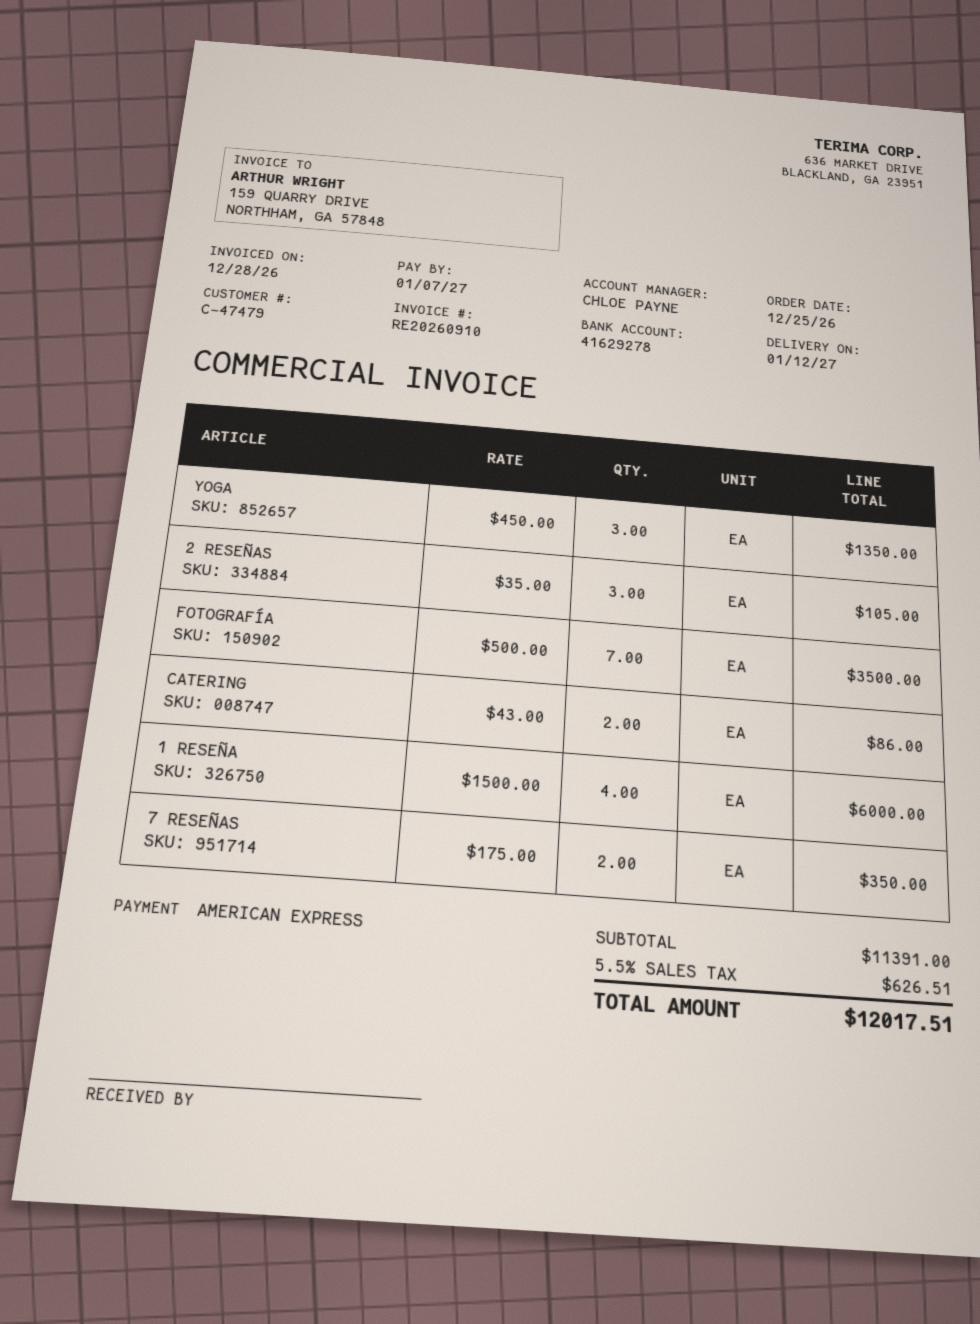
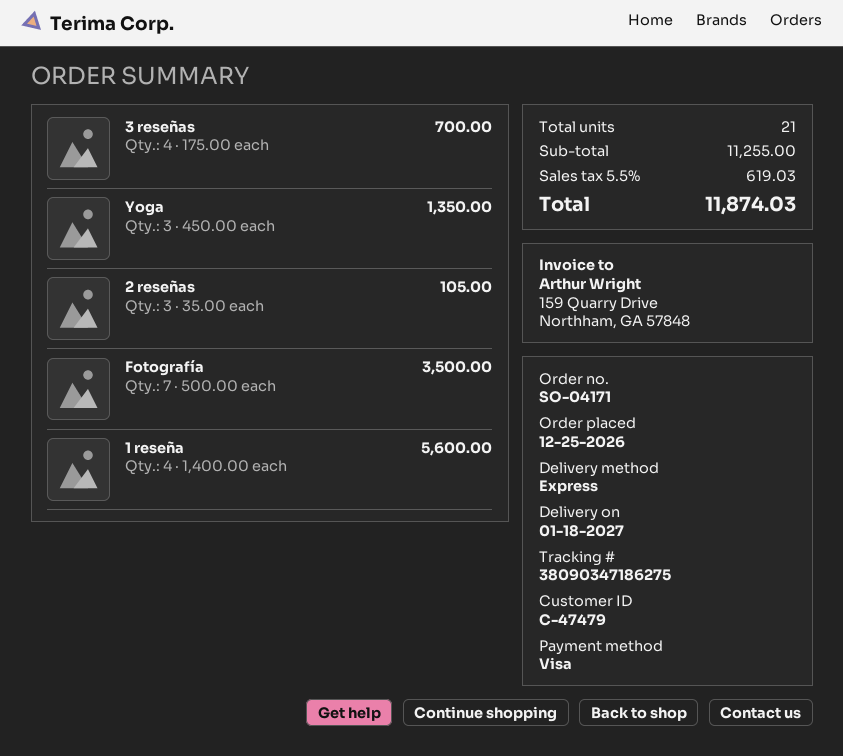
delivery date: 2027-01-12 -> 2027-01-18
payment method: American Express -> Visa
CATERING: 2 x 43.00 = 86.00 -> none
1 RESEÑA: 4 x 1500.00 = 6000.00 -> 4 x 1400.00 = 5600.00
7 RESEÑAS: 2 x 175.00 = 350.00 -> none
3 reseñas: none -> 4 x 175.00 = 700.00
subtotal: 11391.00 -> 11255.00
tax: 5.5% = 626.51 -> 5.5% = 619.03
total: 12017.51 -> 11874.03

